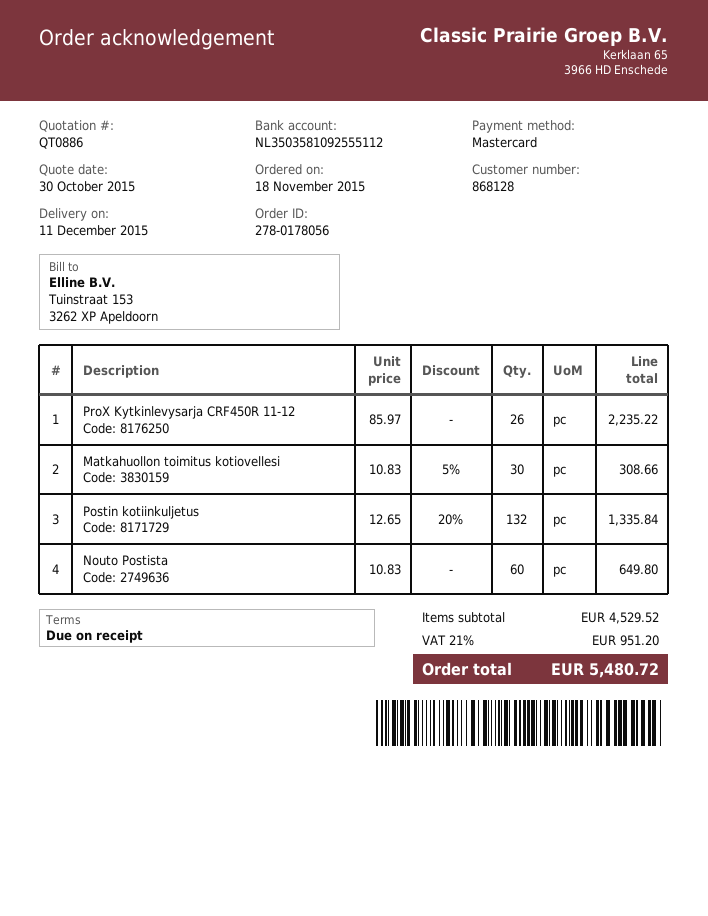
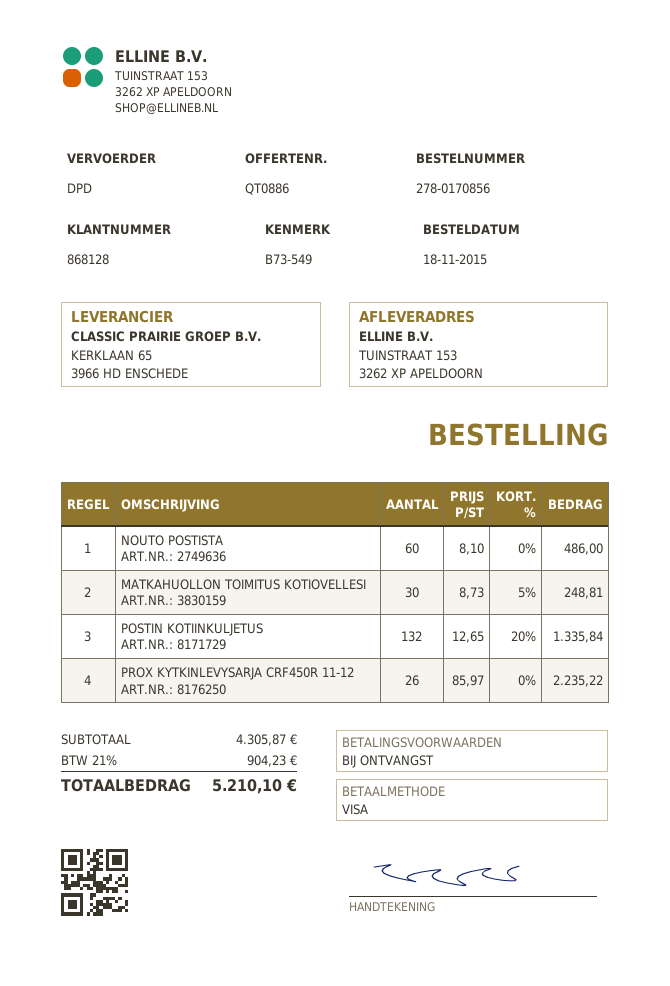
order number: 278-0178056 -> 278-0170856
payment method: Mastercard -> Visa
Matkahuollon toimitus kotiovellesi: 30 x 10.83 - 5% = 308.66 -> 30 x 8.73 - 5% = 248.81
Nouto Postista: 60 x 10.83 = 649.80 -> 60 x 8.10 = 486.00
subtotal: 4529.52 -> 4305.87
tax: 21% = 951.20 -> 21% = 904.23
total: 5480.72 -> 5210.10

